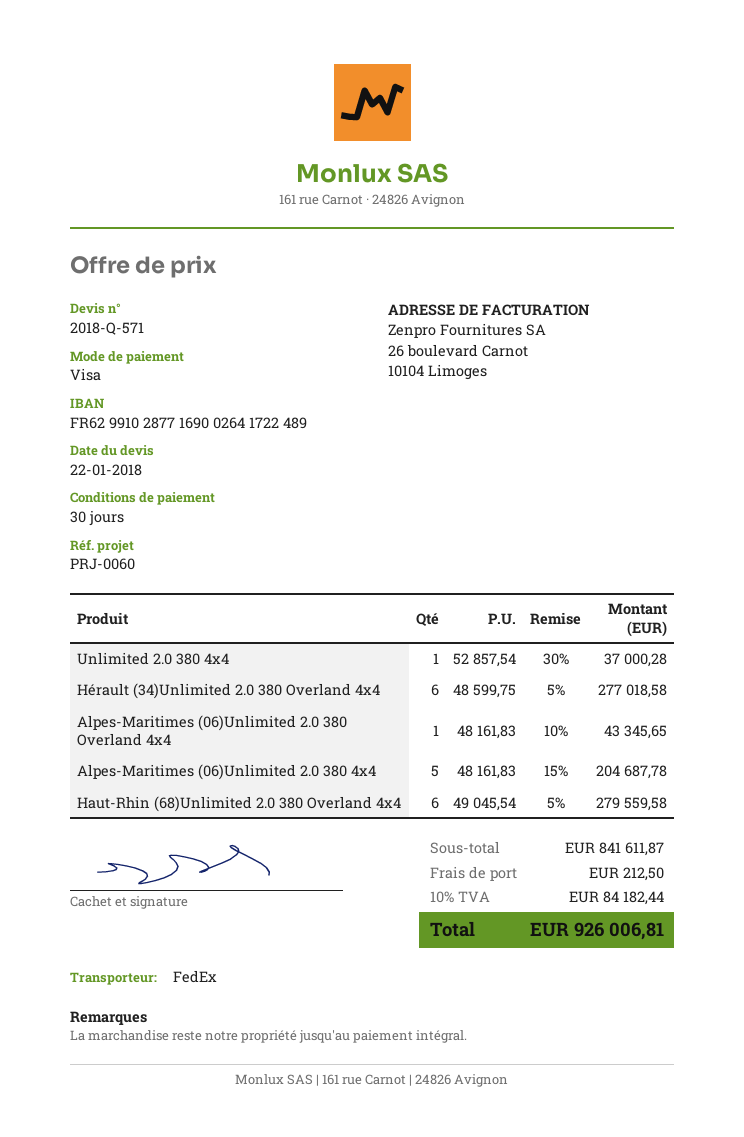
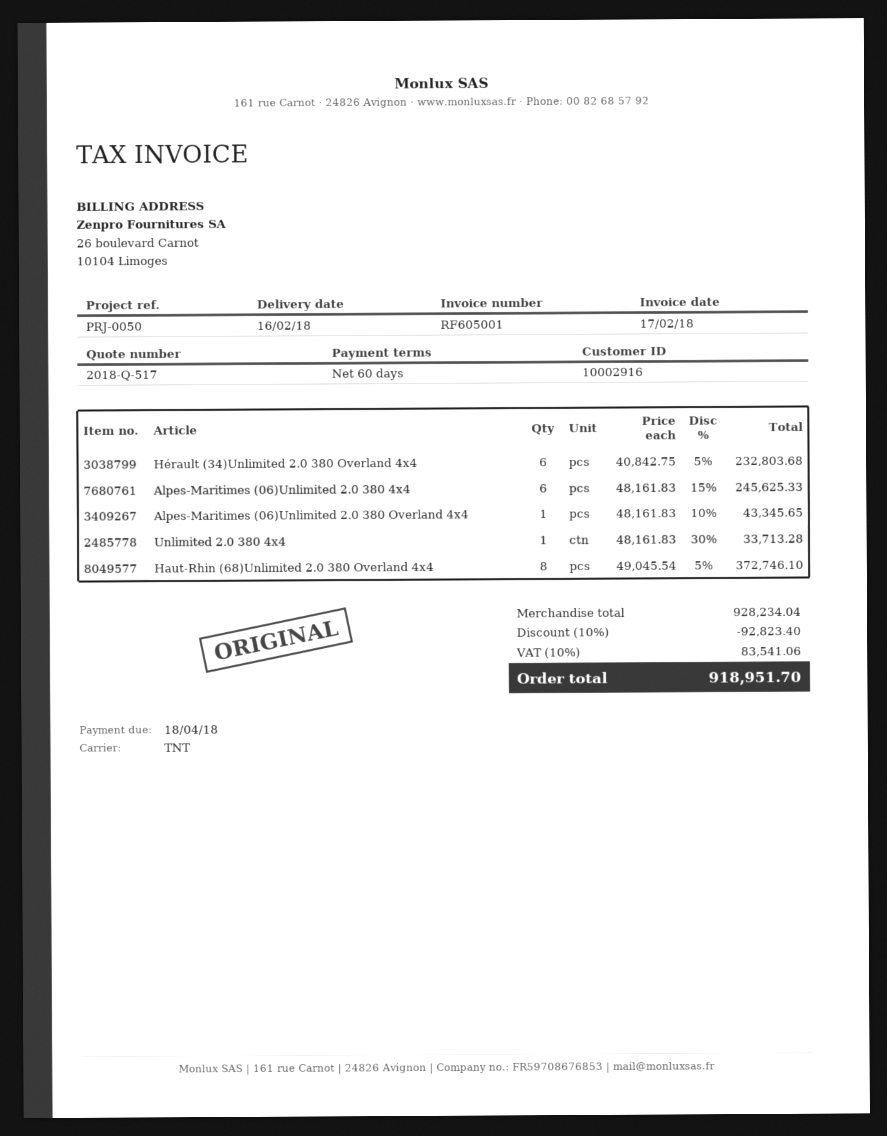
quote number: 2018-Q-571 -> 2018-Q-517
payment terms: 30 days -> 60 days
reference: PRJ-0060 -> PRJ-0050
shipping method: FedEx -> TNT
Unlimited 2.0 380 4x4: 1 x 52857.54 - 30% = 37000.28 -> 1 x 48161.83 - 30% = 33713.28
Hérault (34)Unlimited 2.0 380 Overland 4x4: 6 x 48599.75 - 5% = 277018.58 -> 6 x 40842.75 - 5% = 232803.68
Alpes-Maritimes (06)Unlimited 2.0 380 4x4: 5 x 48161.83 - 15% = 204687.78 -> 6 x 48161.83 - 15% = 245625.33
Haut-Rhin (68)Unlimited 2.0 380 Overland 4x4: 6 x 49045.54 - 5% = 279559.58 -> 8 x 49045.54 - 5% = 372746.10
subtotal: 841611.87 -> 928234.04
discount: none -> 10% = 92823.40
shipping: 212.50 -> none
tax: 10% = 84182.44 -> 10% = 83541.06
total: 926006.81 -> 918951.70

